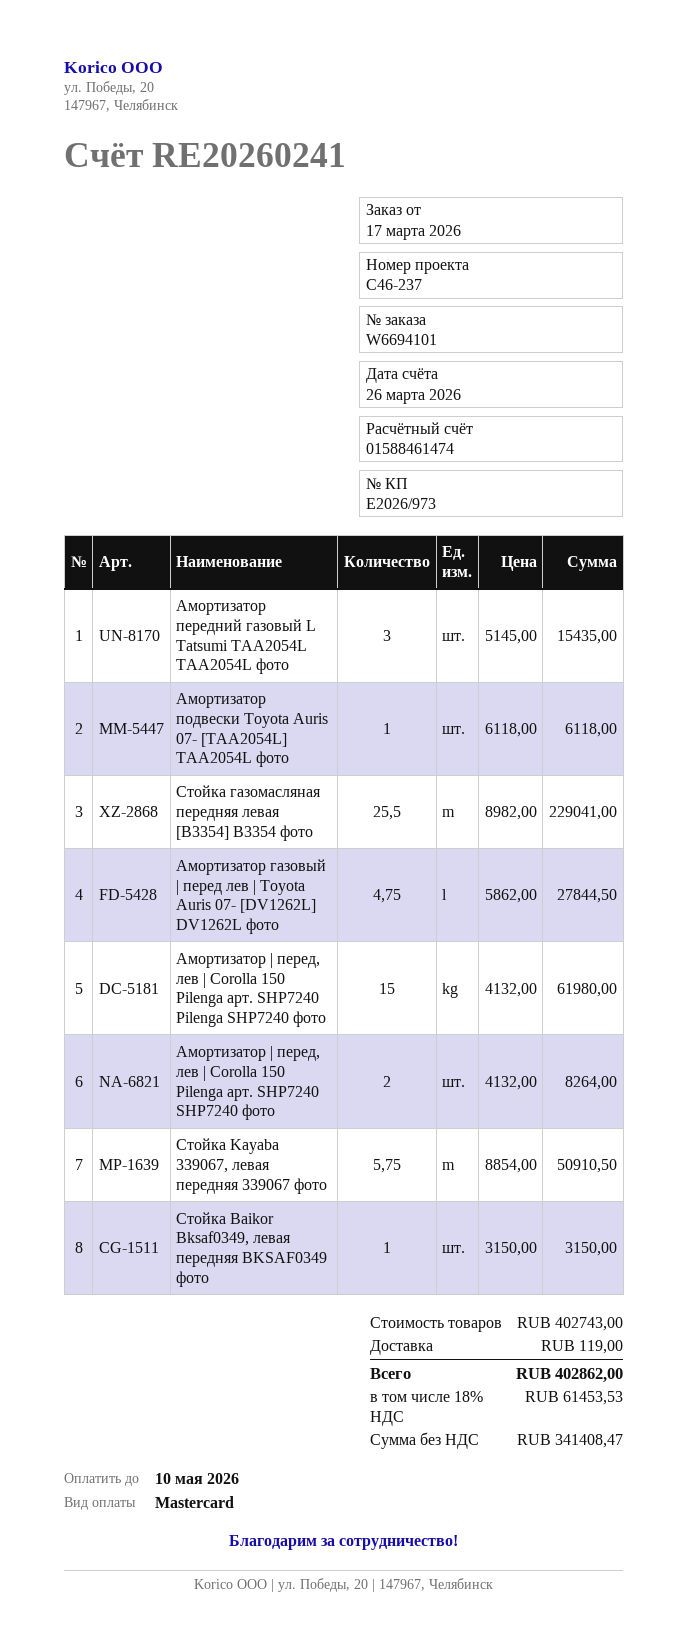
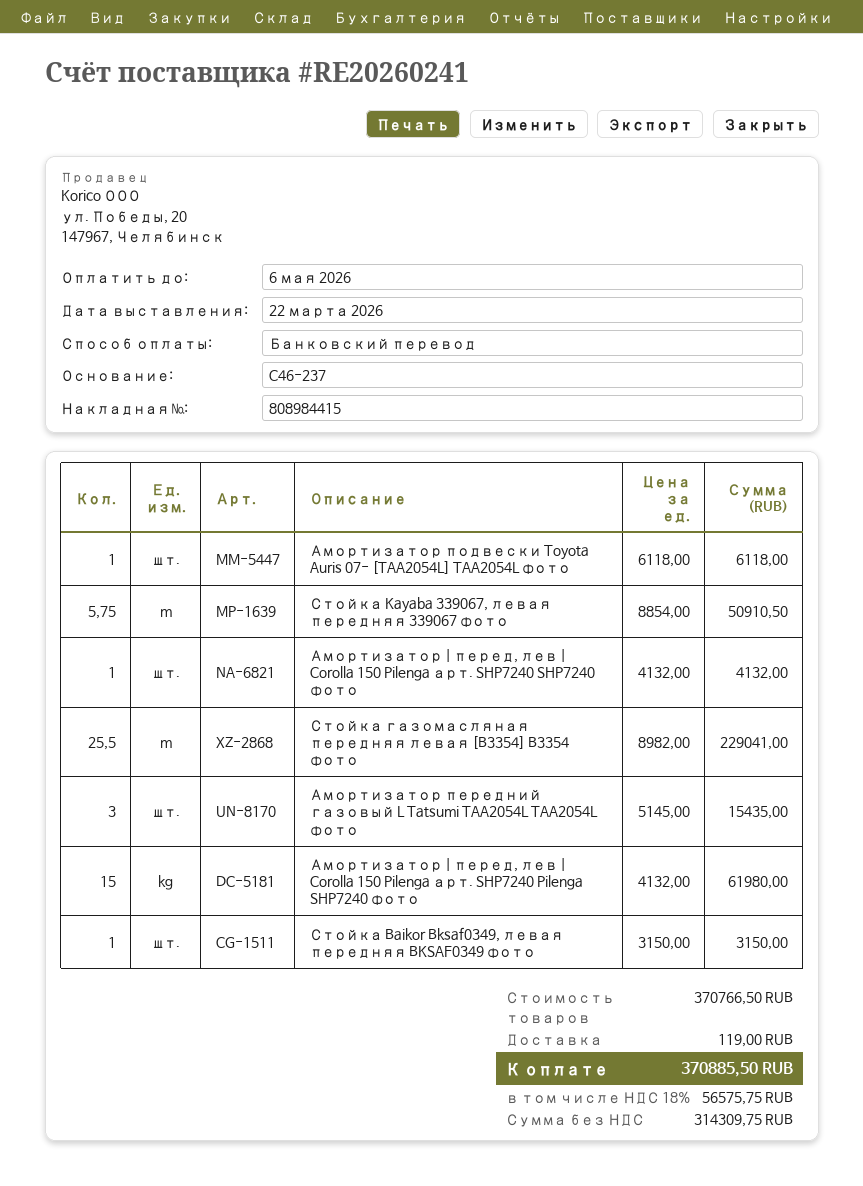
invoice date: 2026-03-26 -> 2026-03-22
due date: 2026-05-10 -> 2026-05-06
payment method: Mastercard -> bank transfer
Амортизатор газовый | перед лев | Toyota Auris 07- [DV1262L] DV1262L фото: 4.75 x 5862.00 = 27844.50 -> none
Амортизатор | перед, лев | Corolla 150 Pilenga арт. SHP7240 SHP7240 фото: 2 x 4132.00 = 8264.00 -> 1 x 4132.00 = 4132.00
subtotal: 402743.00 -> 370766.50
net: 341408.47 -> 314309.75
tax: 18% = 61453.53 -> 18% = 56575.75
total: 402862.00 -> 370885.50

